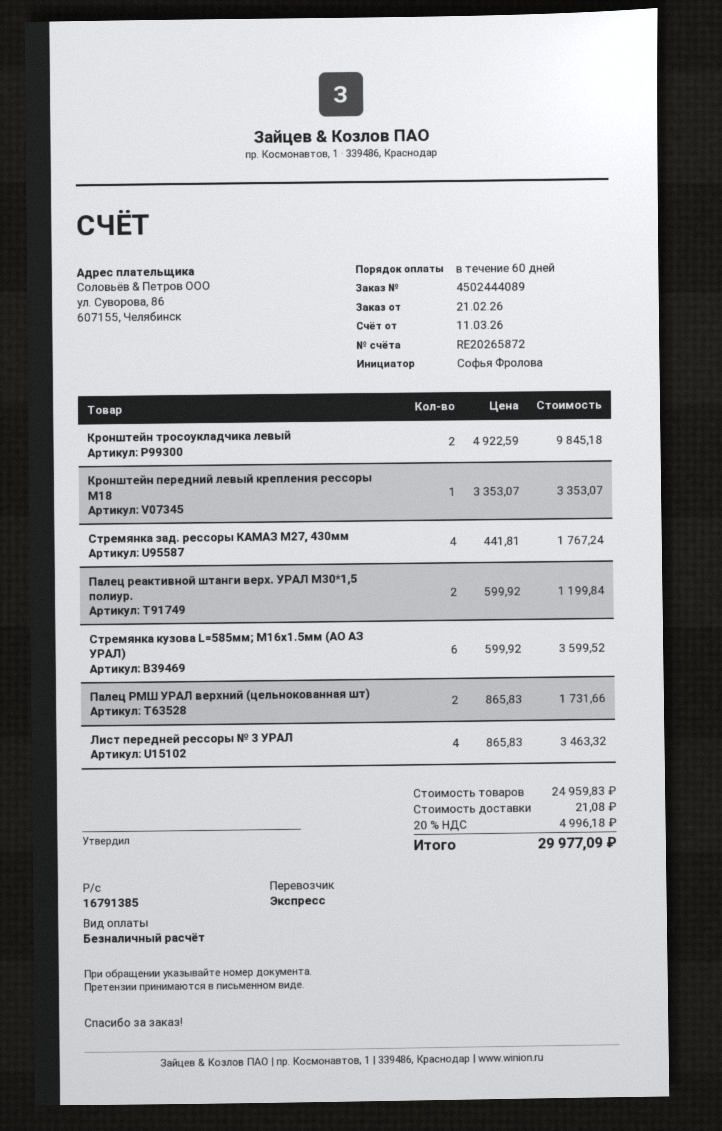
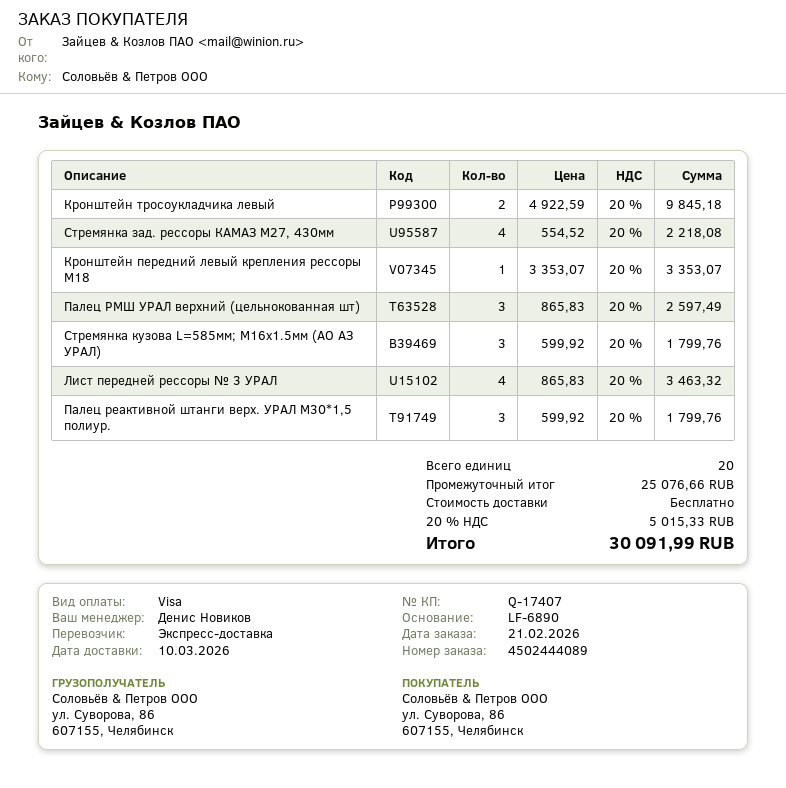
payment method: bank transfer -> Visa
Стремянка зад. рессоры КАМАЗ М27, 430мм: 4 x 441.81 = 1767.24 -> 4 x 554.52 = 2218.08
Палец реактивной штанги верх. УРАЛ М30*1,5 полиур.: 2 x 599.92 = 1199.84 -> 3 x 599.92 = 1799.76
Стремянка кузова L=585мм; М16х1.5мм (АО АЗ УРАЛ): 6 x 599.92 = 3599.52 -> 3 x 599.92 = 1799.76
Палец РМШ УРАЛ верхний (цельнокованная шт): 2 x 865.83 = 1731.66 -> 3 x 865.83 = 2597.49
subtotal: 24959.83 -> 25076.66
shipping: 21.08 -> 0.00
tax: 20% = 4996.18 -> 20% = 5015.33
total: 29977.09 -> 30091.99

